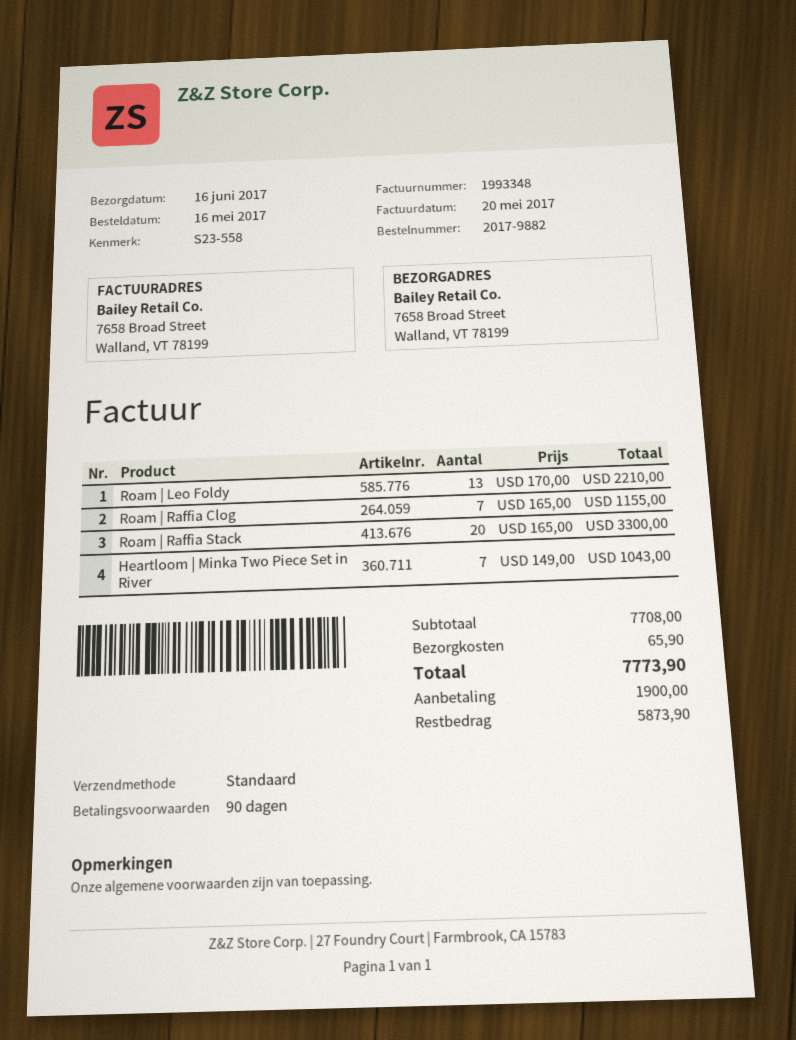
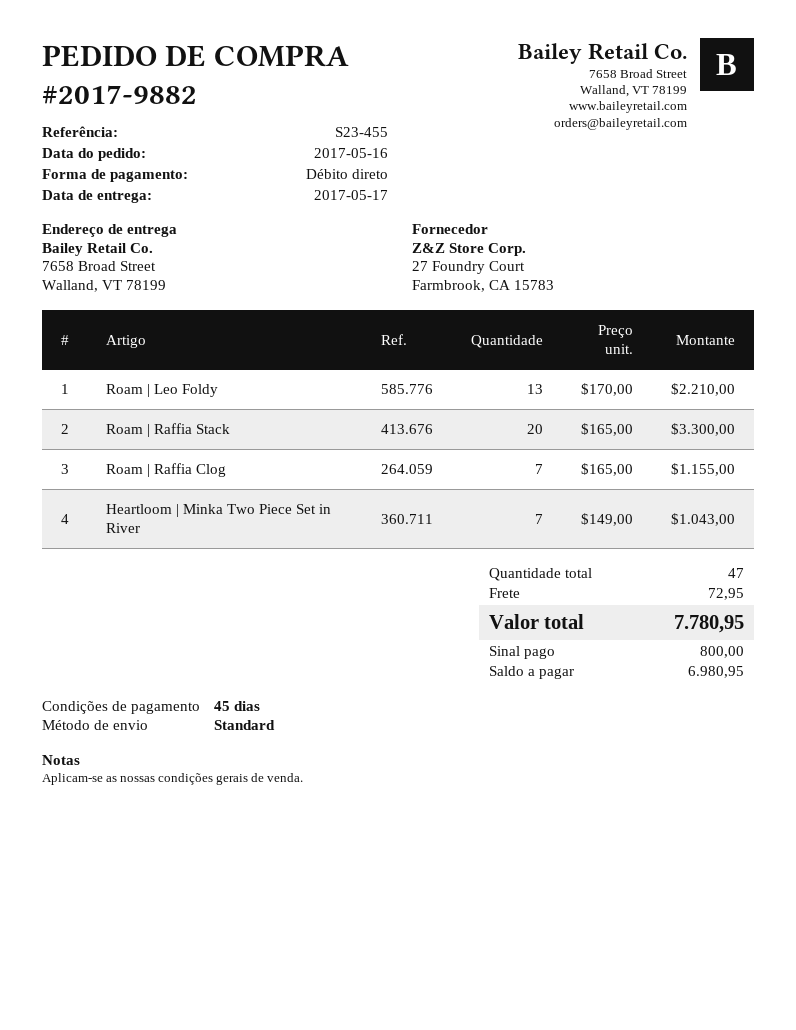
delivery date: 2017-06-16 -> 2017-05-17
payment terms: 90 days -> 45 days
reference: S23-558 -> S23-455
shipping: 65.90 -> 72.95
total: 7773.90 -> 7780.95
deposit: 1900.00 -> 800.00
balance: 5873.90 -> 6980.95

